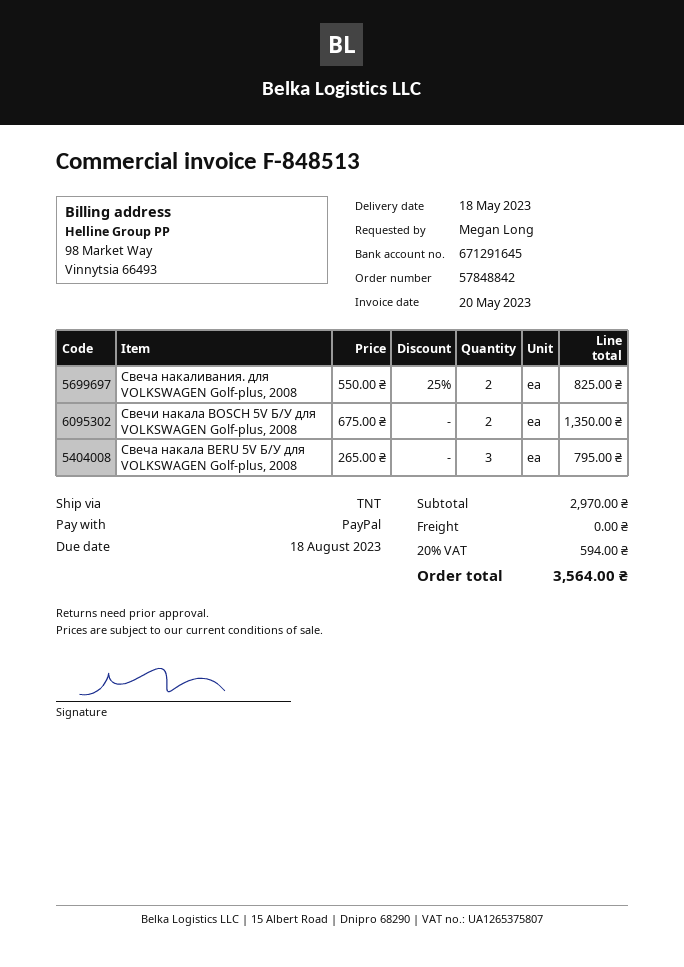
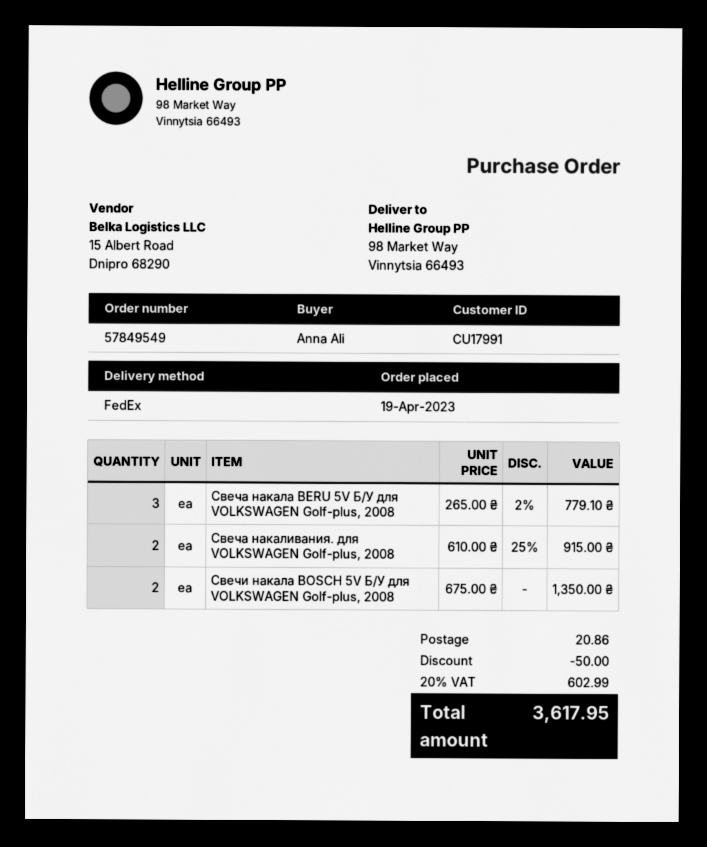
order number: 57848842 -> 57849549
ordered by: Megan Long -> Anna Ali
shipping method: TNT -> FedEx
Свеча накаливания. для VOLKSWAGEN Golf-plus, 2008: 2 x 550.00 - 25% = 825.00 -> 2 x 610.00 - 25% = 915.00
Свеча накала BERU 5V Б/У для VOLKSWAGEN Golf-plus, 2008: 3 x 265.00 = 795.00 -> 3 x 265.00 - 2% = 779.10
discount: none -> 50.00
shipping: 0.00 -> 20.86
tax: 20% = 594.00 -> 20% = 602.99
total: 3564.00 -> 3617.95

